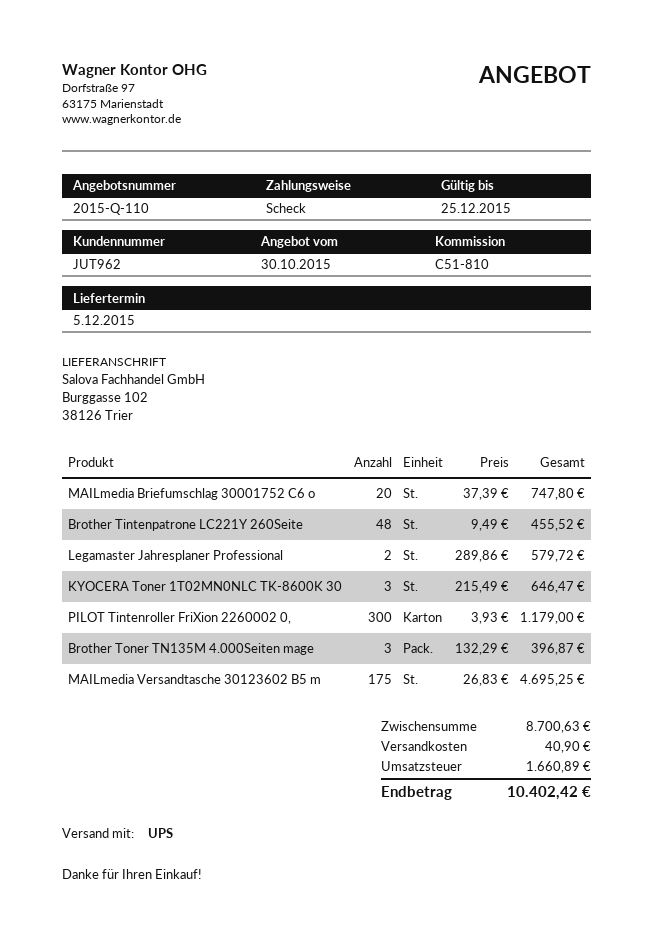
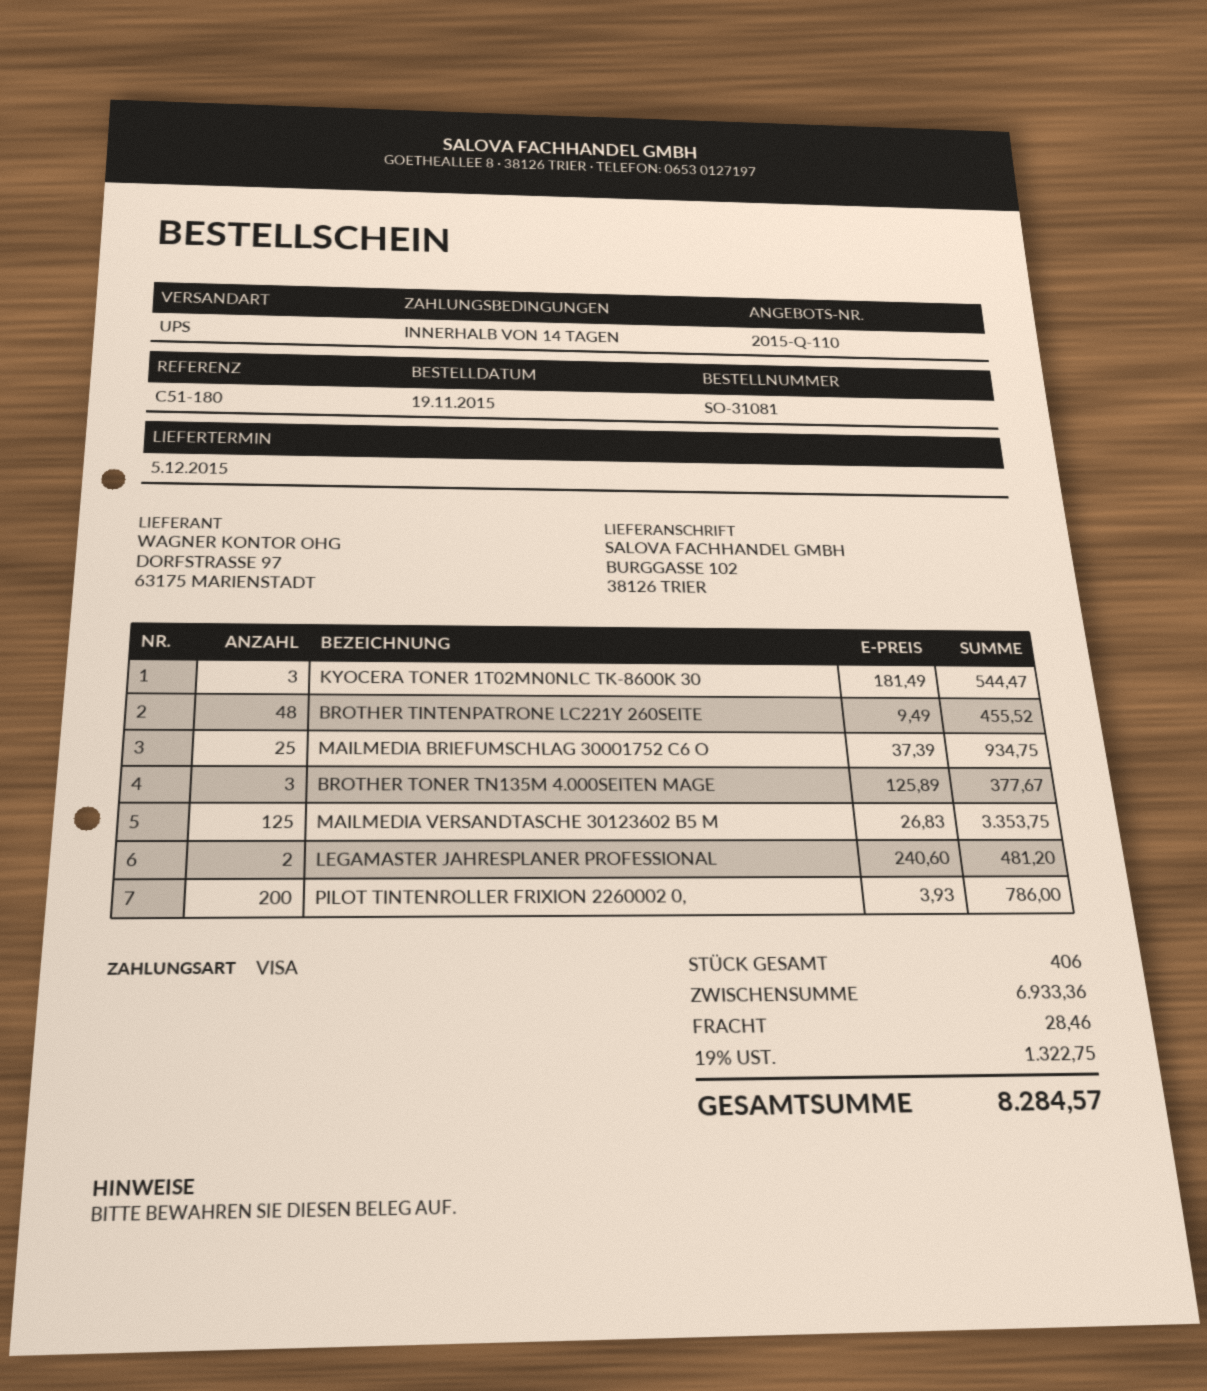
reference: C51-810 -> C51-180
payment method: cheque -> Visa
MAILmedia Briefumschlag 30001752 C6 o: 20 x 37.39 = 747.80 -> 25 x 37.39 = 934.75
Legamaster Jahresplaner Professional: 2 x 289.86 = 579.72 -> 2 x 240.60 = 481.20
KYOCERA Toner 1T02MN0NLC TK-8600K 30: 3 x 215.49 = 646.47 -> 3 x 181.49 = 544.47
PILOT Tintenroller FriXion 2260002 0,: 300 x 3.93 = 1179.00 -> 200 x 3.93 = 786.00
Brother Toner TN135M 4.000Seiten mage: 3 x 132.29 = 396.87 -> 3 x 125.89 = 377.67
MAILmedia Versandtasche 30123602 B5 m: 175 x 26.83 = 4695.25 -> 125 x 26.83 = 3353.75
subtotal: 8700.63 -> 6933.36
shipping: 40.90 -> 28.46
tax: 1660.89 -> 1322.75
total: 10402.42 -> 8284.57

